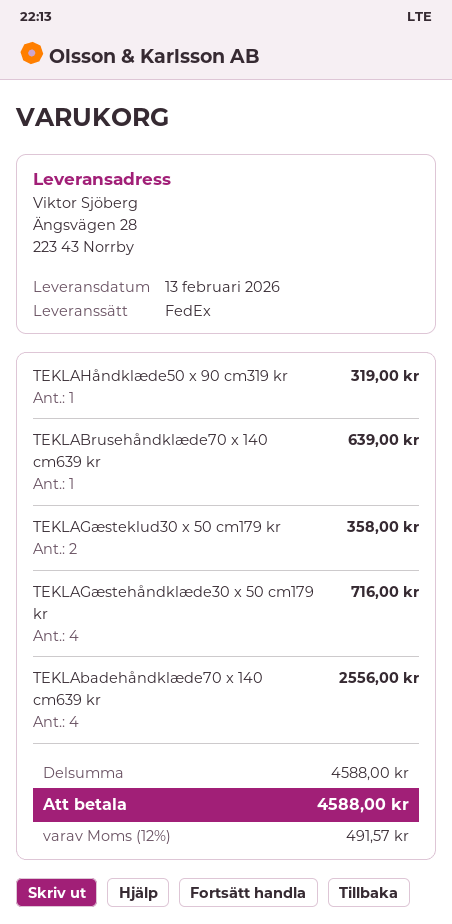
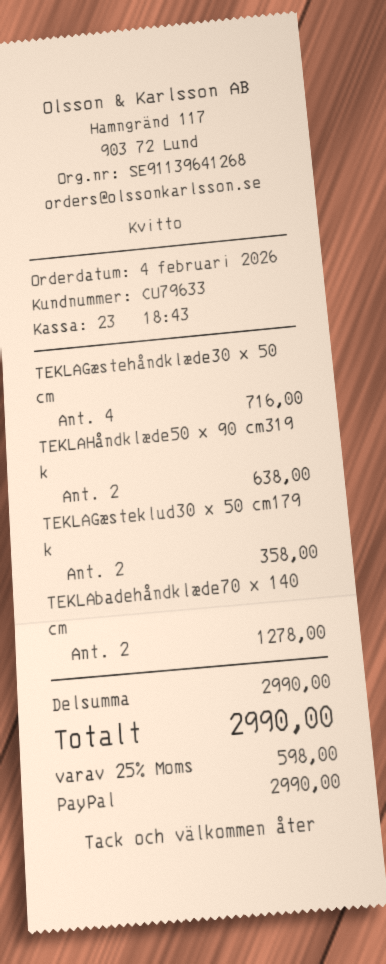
TEKLAHåndklæde50 x 90 cm319 kr: 1 for 319.00 -> 2 for 638.00
TEKLABrusehåndklæde70 x 140 cm639 kr: 1 for 639.00 -> none
TEKLAbadehåndklæde70 x 140 cm639 kr: 4 for 2556.00 -> 2 for 1278.00
subtotal: 4588.00 -> 2990.00
tax: 12% = 491.57 -> 25% = 598.00
total: 4588.00 -> 2990.00

